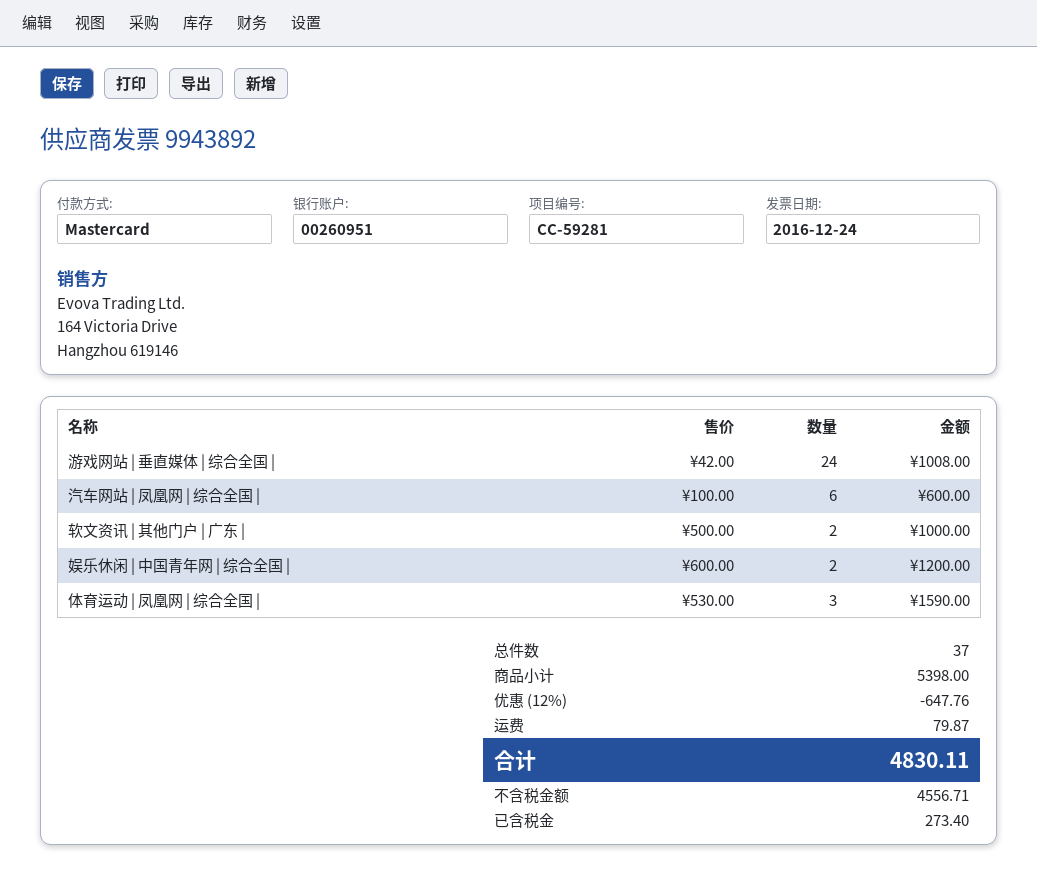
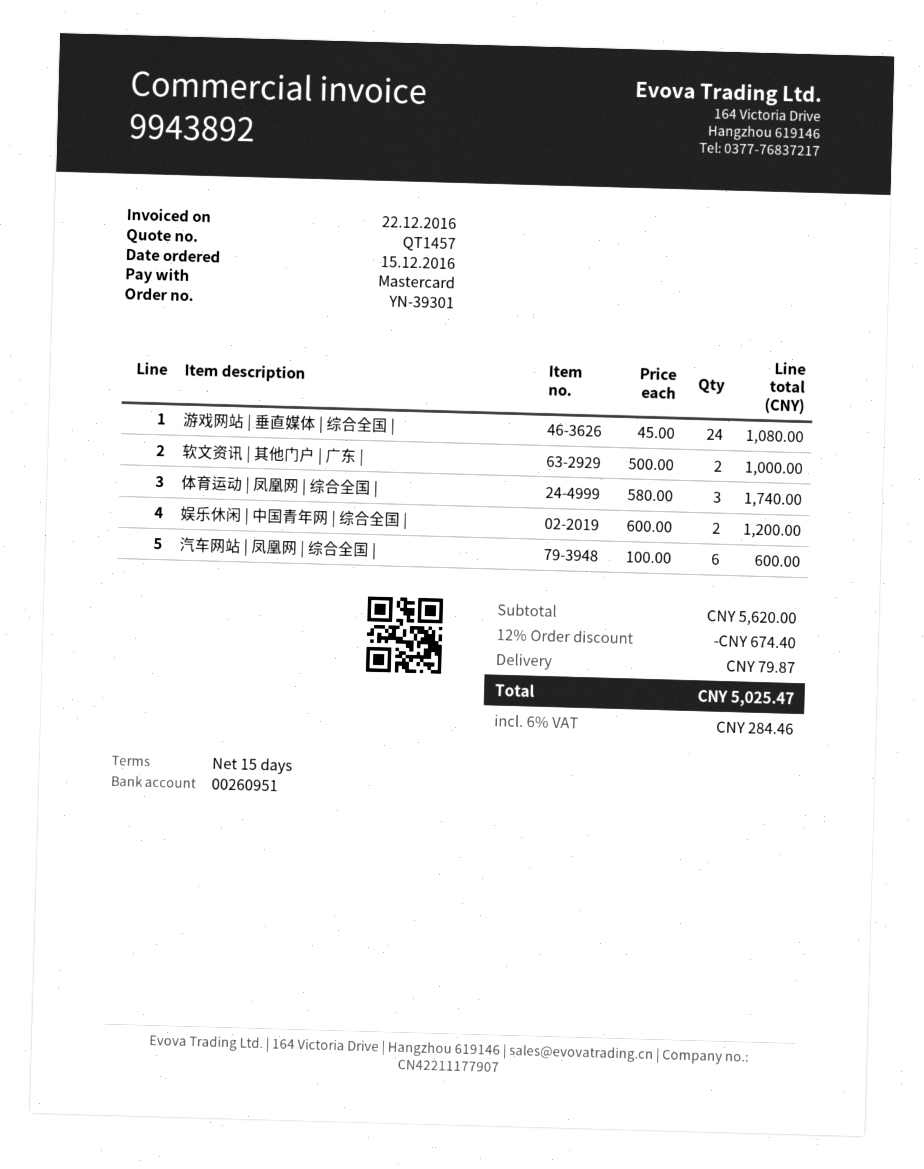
invoice date: 2016-12-24 -> 2016-12-22
游戏网站 | 垂直媒体 | 综合全国 |: 24 x 42.00 = 1008.00 -> 24 x 45.00 = 1080.00
体育运动 | 凤凰网 | 综合全国 |: 3 x 530.00 = 1590.00 -> 3 x 580.00 = 1740.00
subtotal: 5398.00 -> 5620.00
discount: 12% = 647.76 -> 12% = 674.40
tax: 273.40 -> 284.46
total: 4830.11 -> 5025.47

